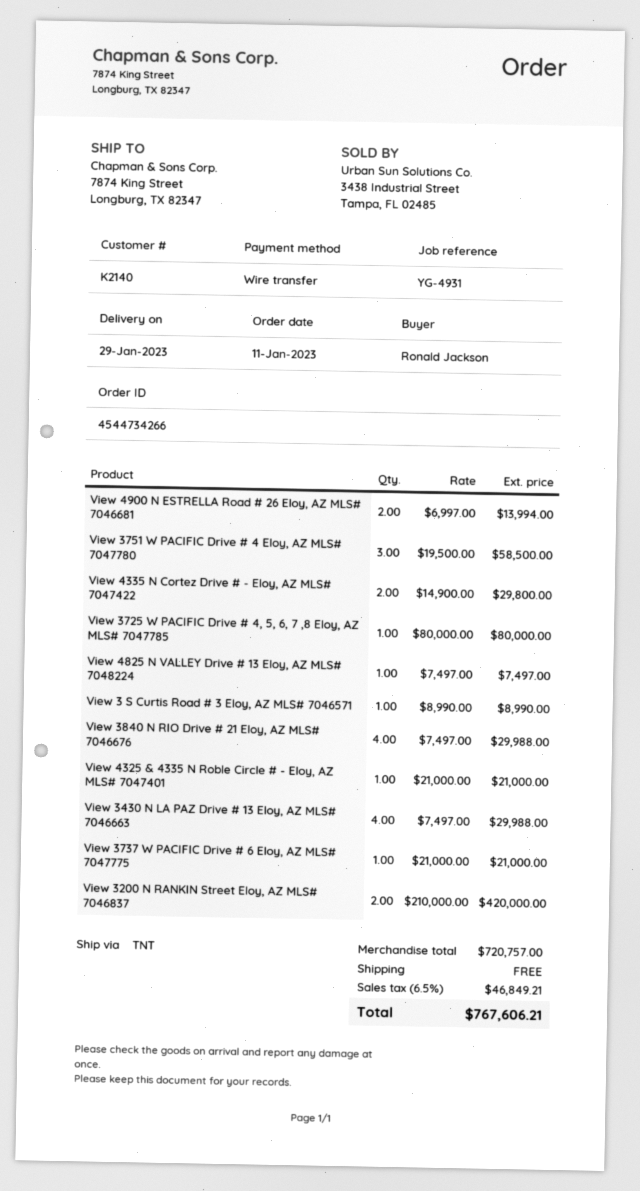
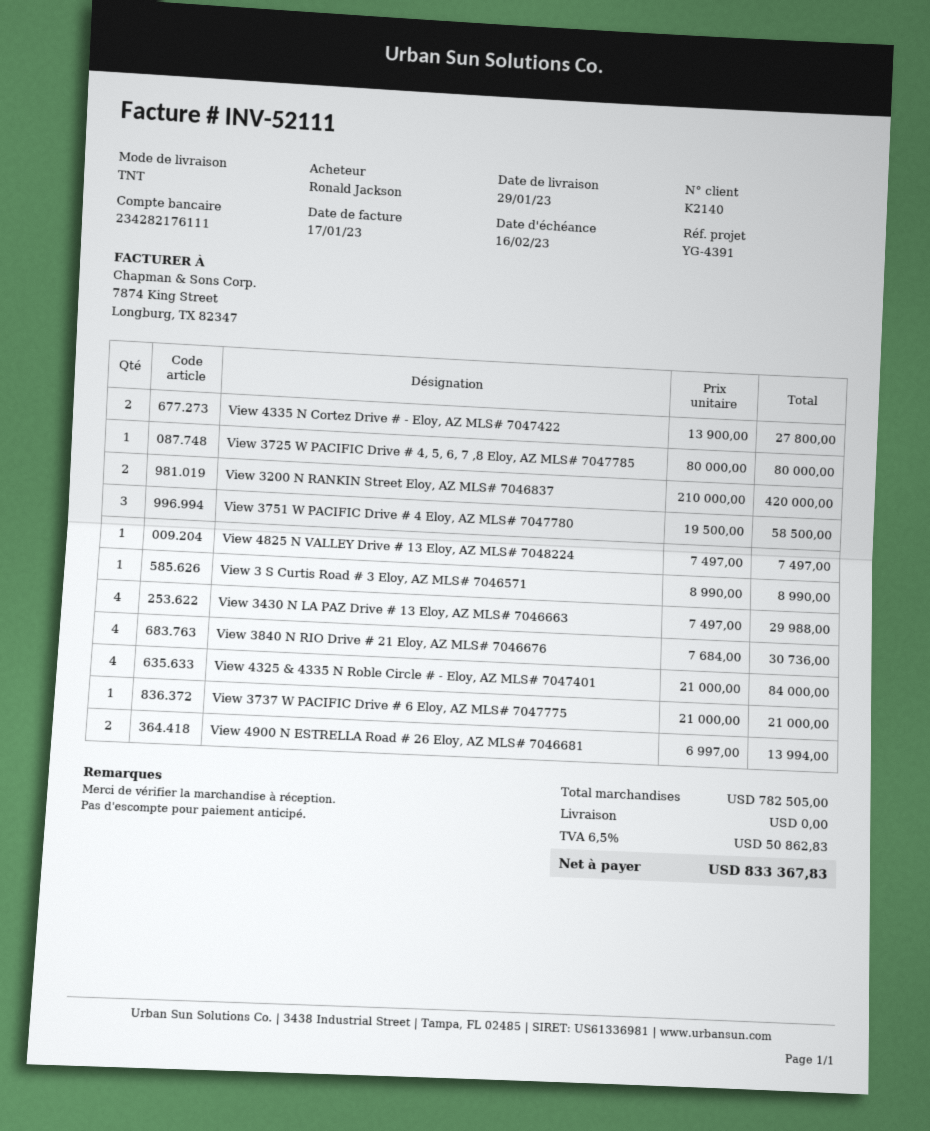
reference: YG-4931 -> YG-4391
View 4335 N Cortez Drive # - Eloy, AZ MLS# 7047422: 2 x 14900.00 = 29800.00 -> 2 x 13900.00 = 27800.00
View 3840 N RIO Drive # 21 Eloy, AZ MLS# 7046676: 4 x 7497.00 = 29988.00 -> 4 x 7684.00 = 30736.00
View 4325 & 4335 N Roble Circle # - Eloy, AZ MLS# 7047401: 1 x 21000.00 = 21000.00 -> 4 x 21000.00 = 84000.00
subtotal: 720757.00 -> 782505.00
tax: 6.5% = 46849.21 -> 6.5% = 50862.83
total: 767606.21 -> 833367.83

